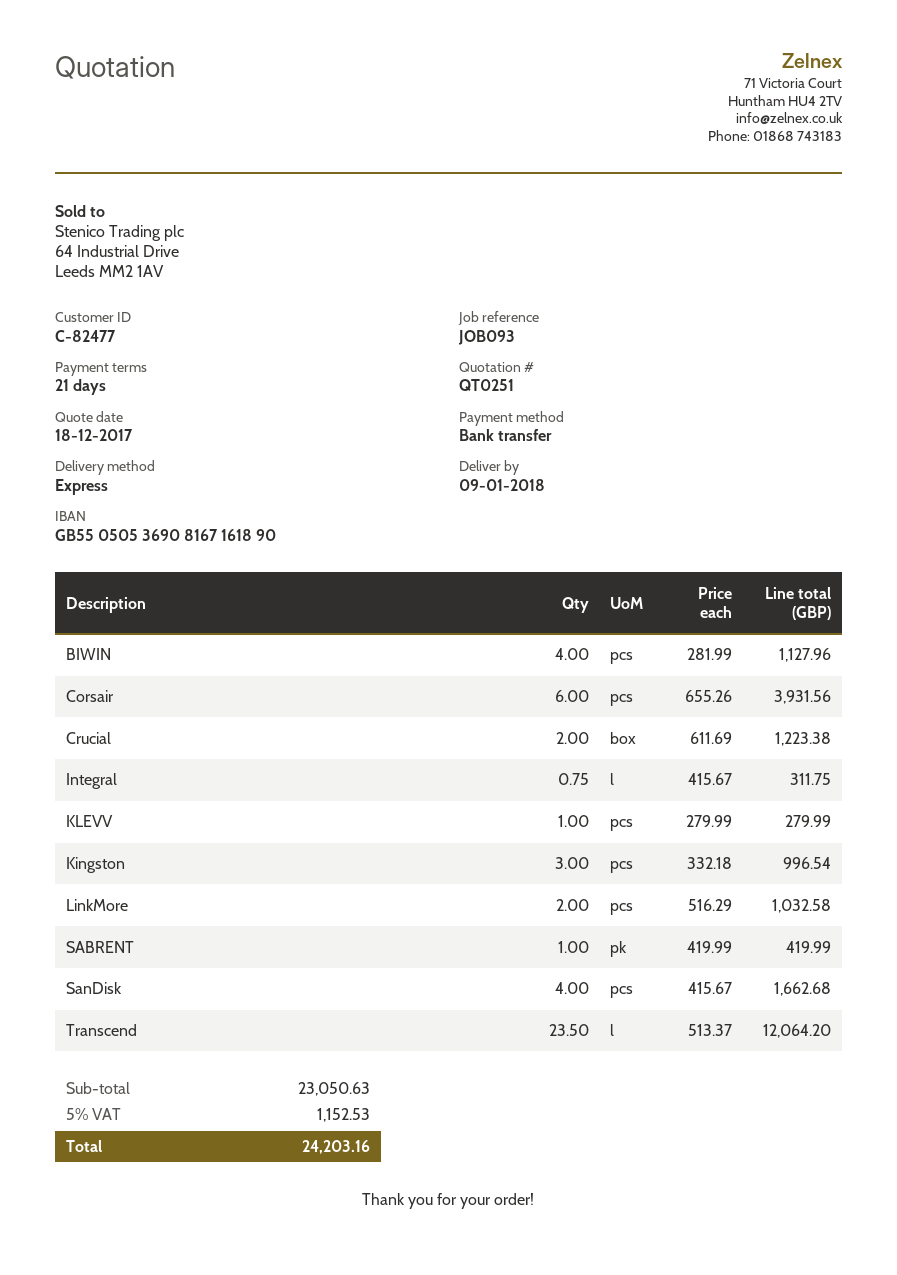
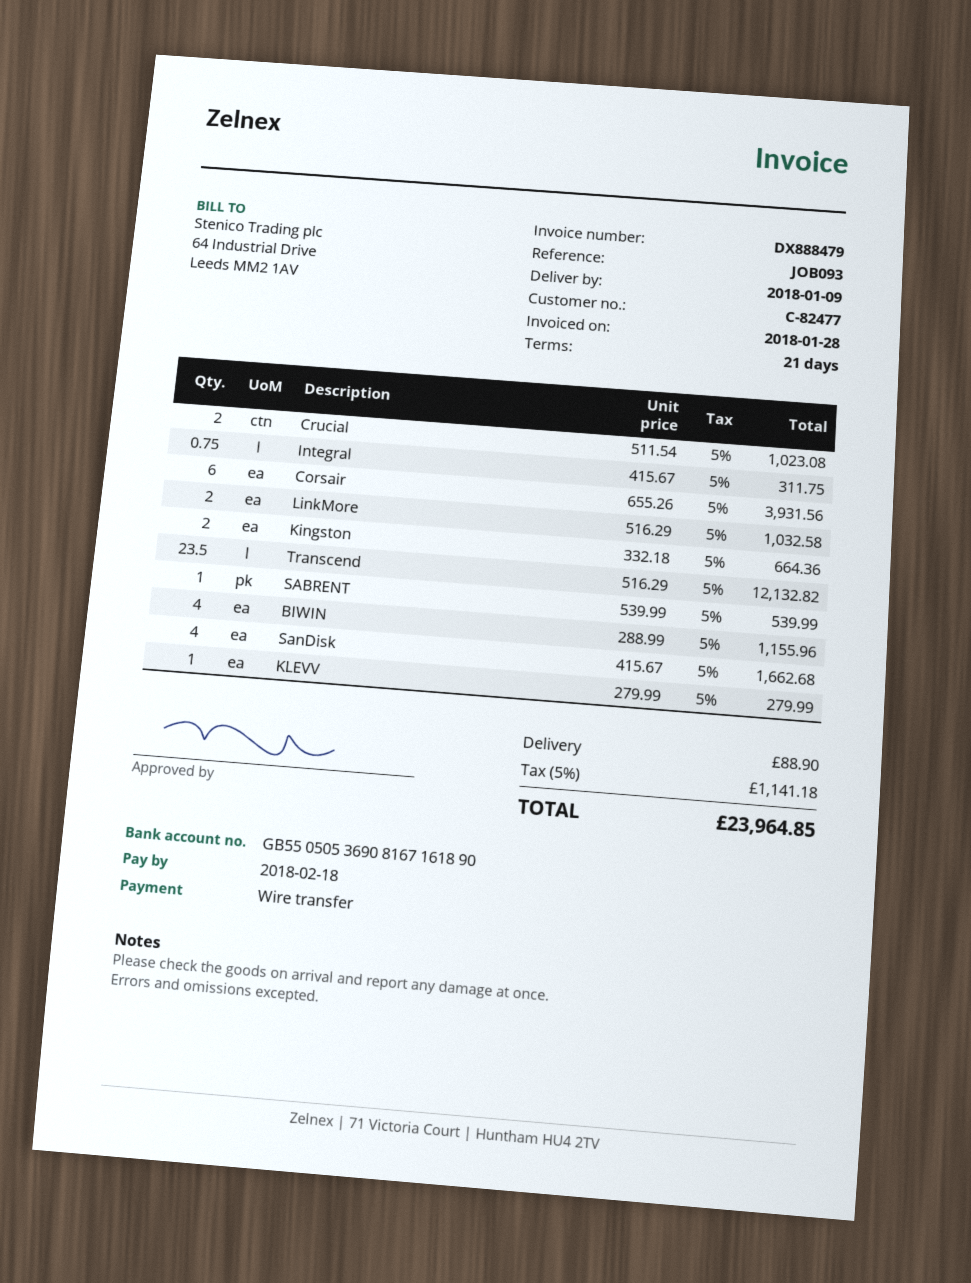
BIWIN: 4 x 281.99 = 1127.96 -> 4 x 288.99 = 1155.96
Crucial: 2 x 611.69 = 1223.38 -> 2 x 511.54 = 1023.08
Kingston: 3 x 332.18 = 996.54 -> 2 x 332.18 = 664.36
SABRENT: 1 x 419.99 = 419.99 -> 1 x 539.99 = 539.99
Transcend: 23.5 x 513.37 = 12064.20 -> 23.5 x 516.29 = 12132.82
shipping: none -> 88.90
tax: 5% = 1152.53 -> 5% = 1141.18
total: 24203.16 -> 23964.85

